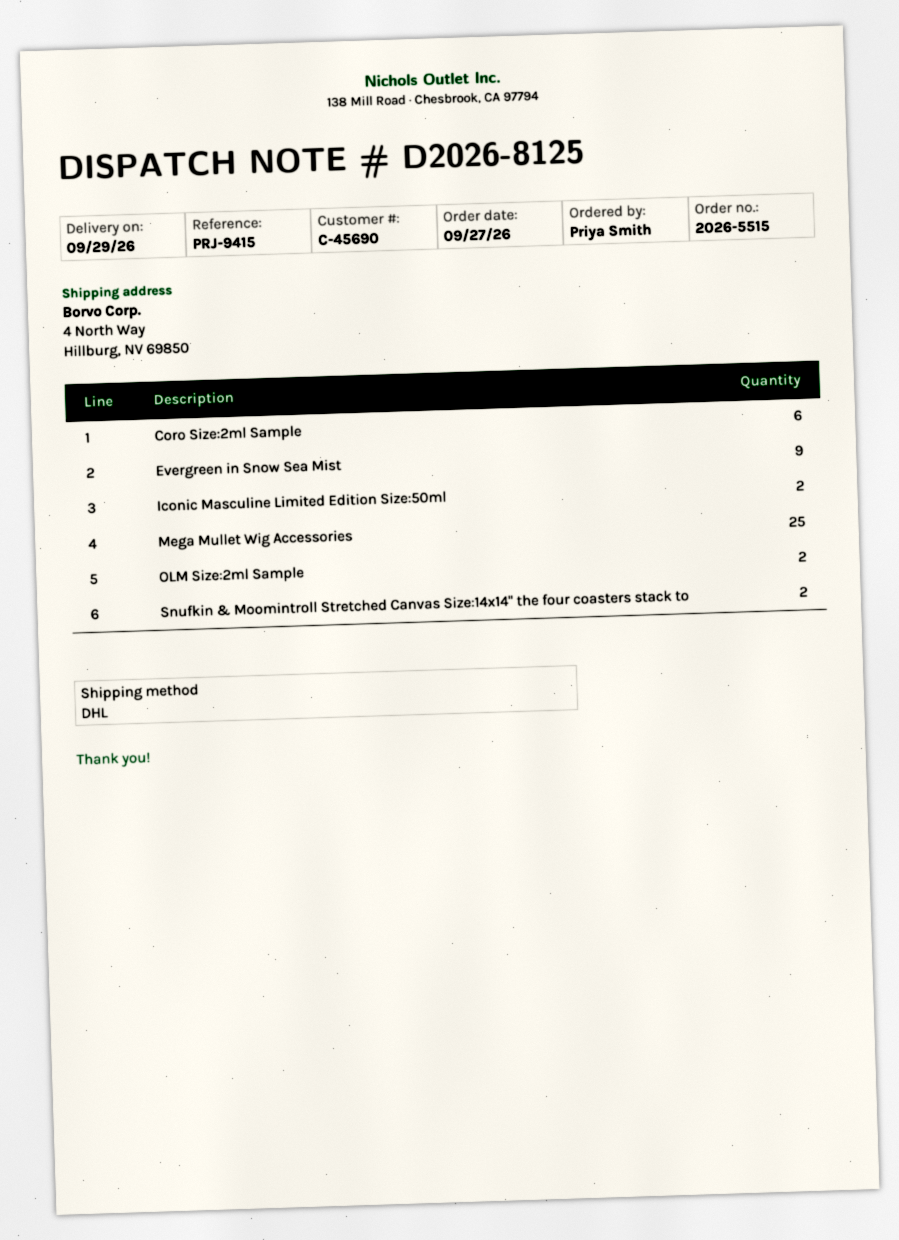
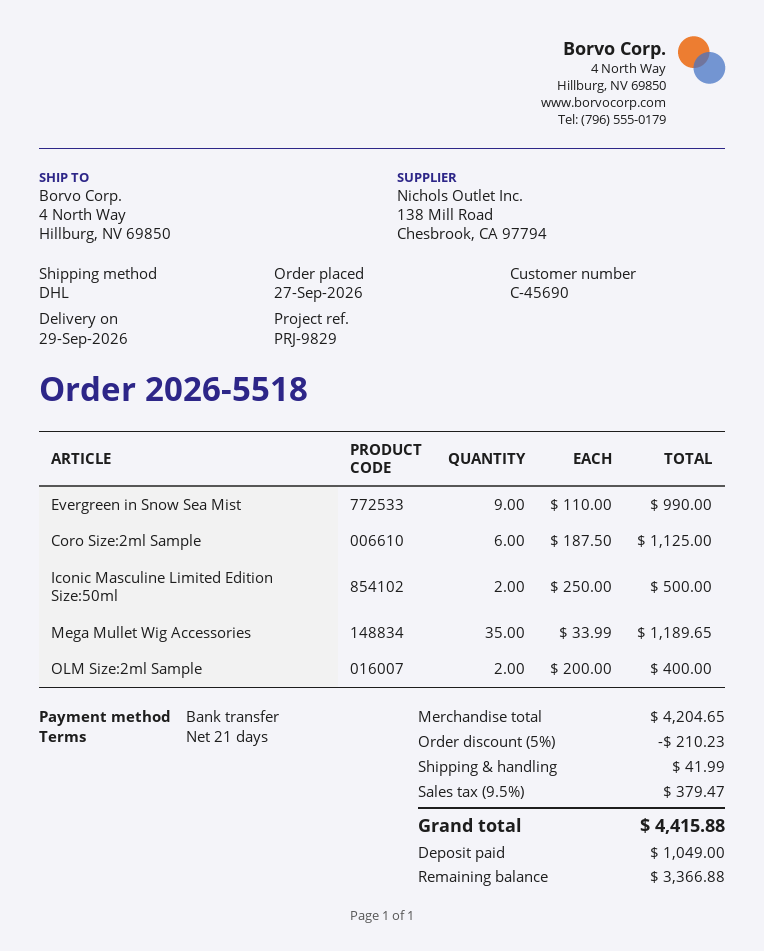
order number: 2026-5515 -> 2026-5518
reference: PRJ-9415 -> PRJ-9829
Mega Mullet Wig Accessories: 25 -> 35
Snufkin & Moomintroll Stretched Canvas Size:14x14" the four coasters stack to: 2 -> none

